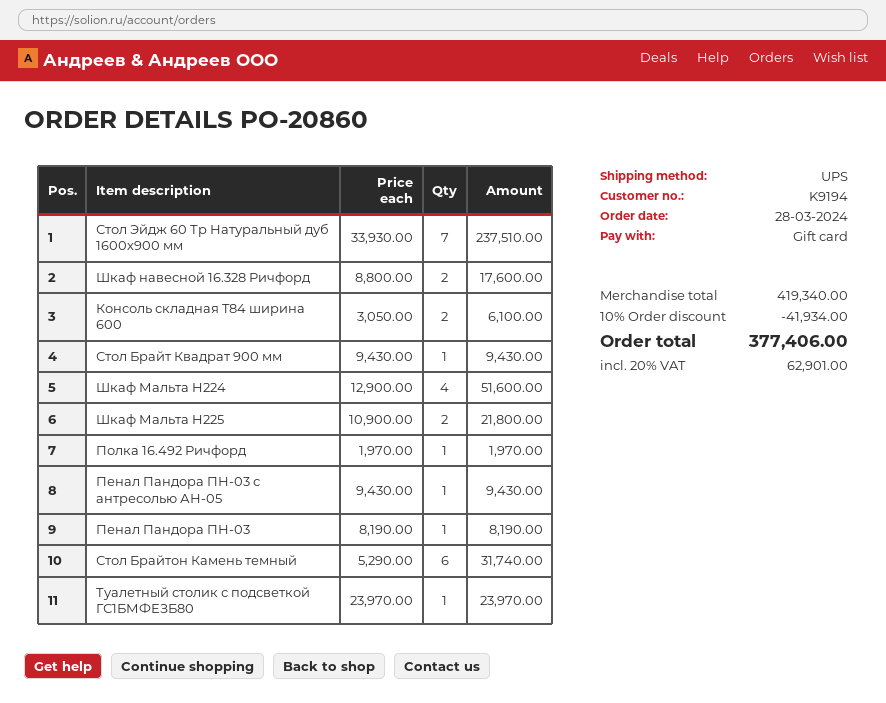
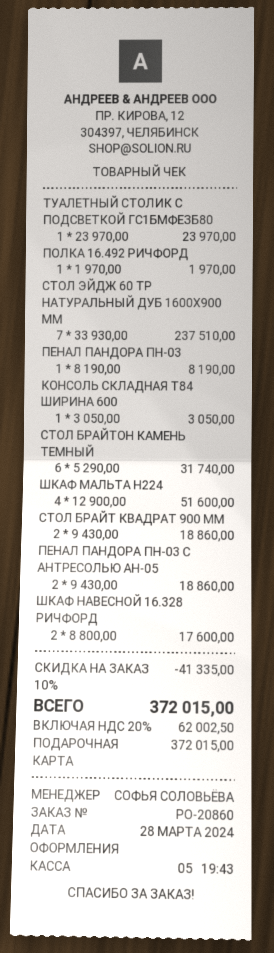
Консоль складная T84 ширина 600: 2 x 3050.00 = 6100.00 -> 1 x 3050.00 = 3050.00
Стол Брайт Квадрат 900 мм: 1 x 9430.00 = 9430.00 -> 2 x 9430.00 = 18860.00
Шкаф Мальта H225: 2 x 10900.00 = 21800.00 -> none
Пенал Пандора ПН-03 с антресолью АН-05: 1 x 9430.00 = 9430.00 -> 2 x 9430.00 = 18860.00
discount: 10% = 41934.00 -> 10% = 41335.00
tax: 20% = 62901.00 -> 20% = 62002.50
total: 377406.00 -> 372015.00

